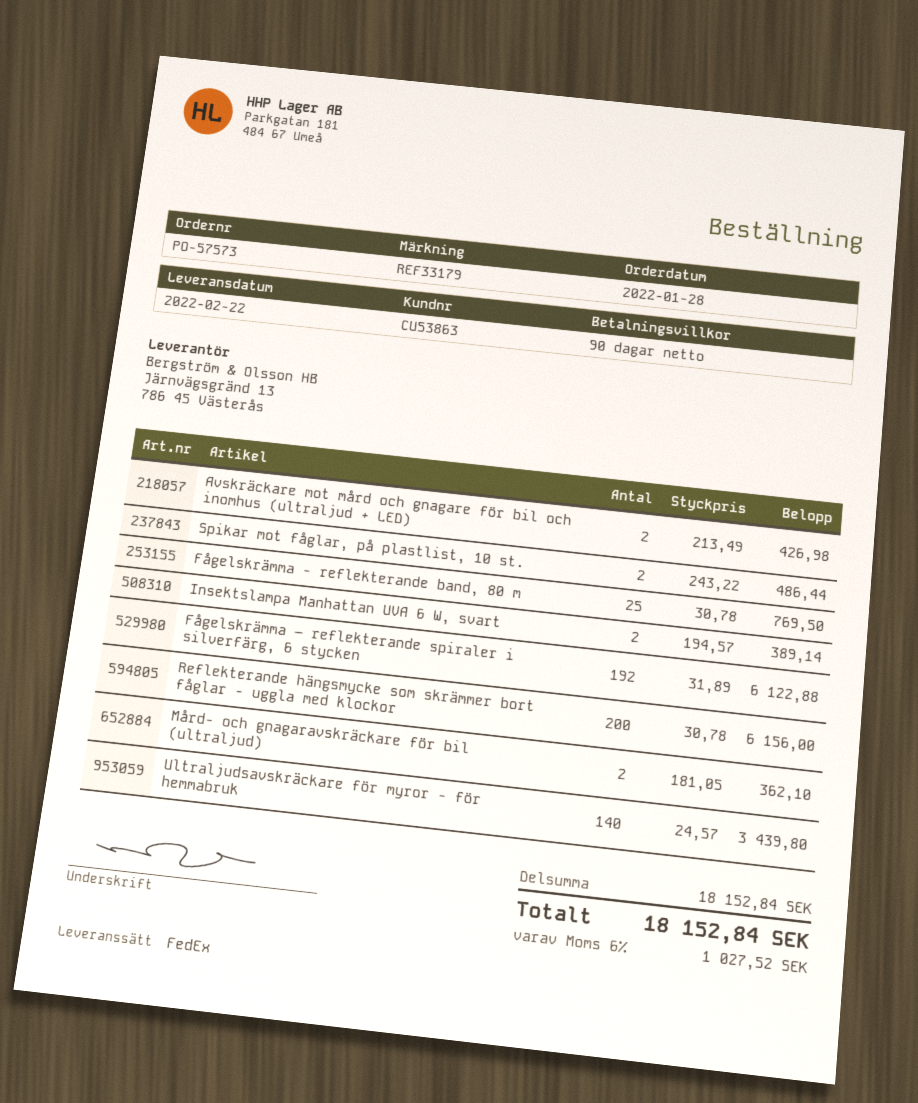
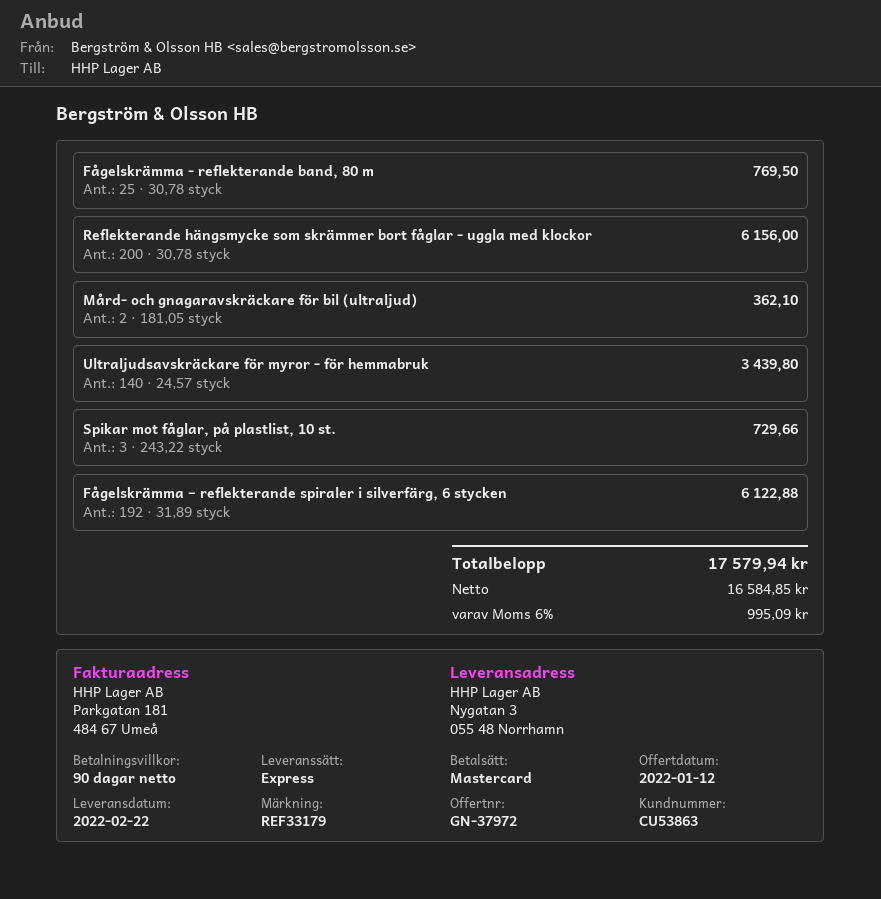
shipping method: FedEx -> express
Avskräckare mot mård och gnagare för bil och inomhus (ultraljud + LED): 2 x 213.49 = 426.98 -> none
Spikar mot fåglar, på plastlist, 10 st.: 2 x 243.22 = 486.44 -> 3 x 243.22 = 729.66
Insektslampa Manhattan UVA 6 W, svart: 2 x 194.57 = 389.14 -> none
tax: 6% = 1027.52 -> 6% = 995.09
total: 18152.84 -> 17579.94

